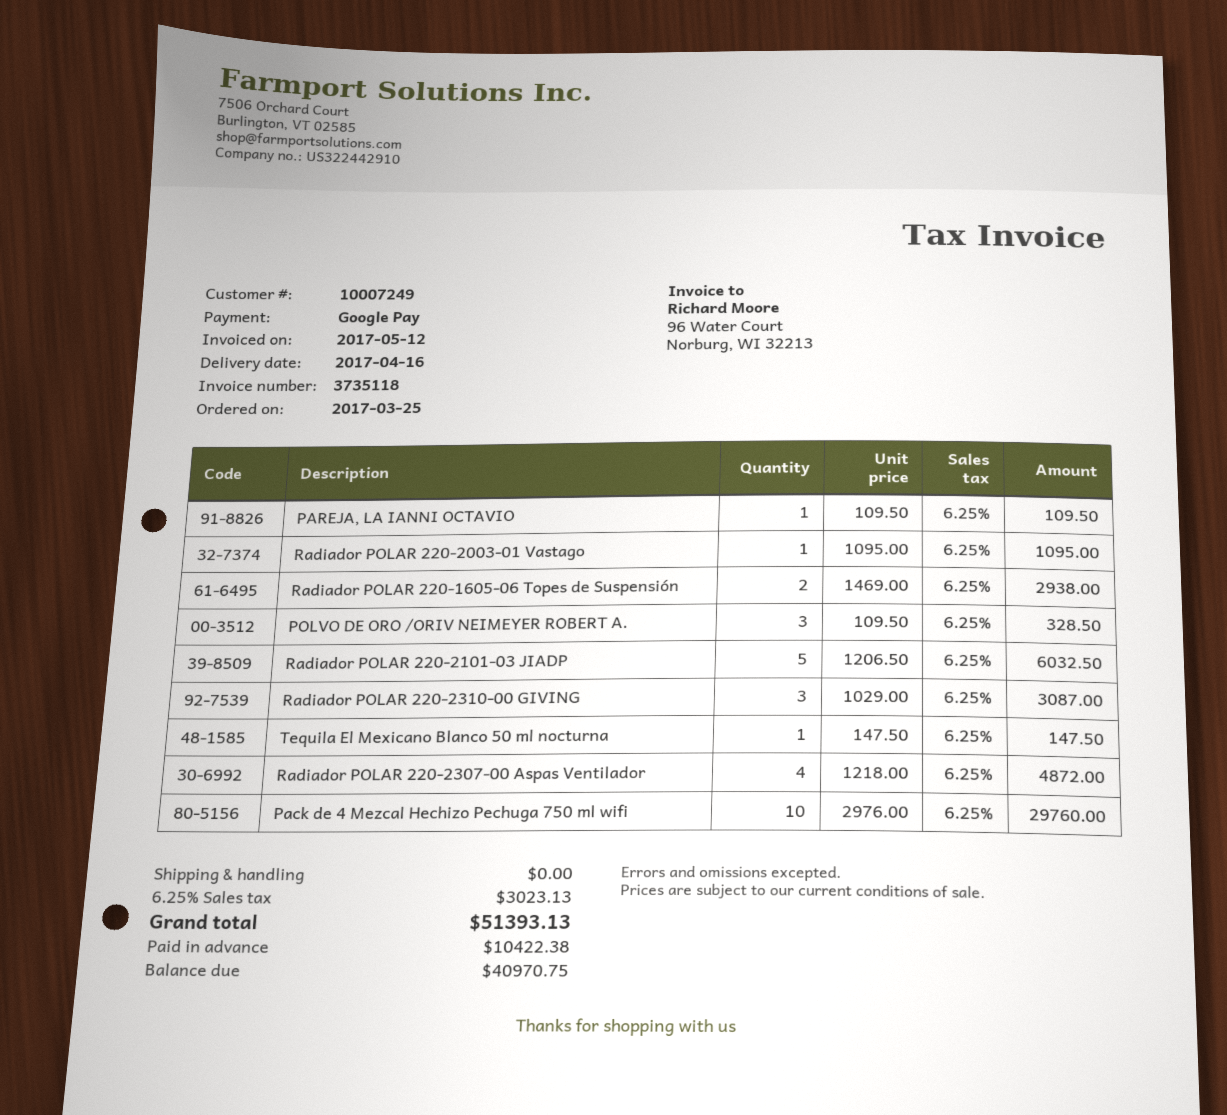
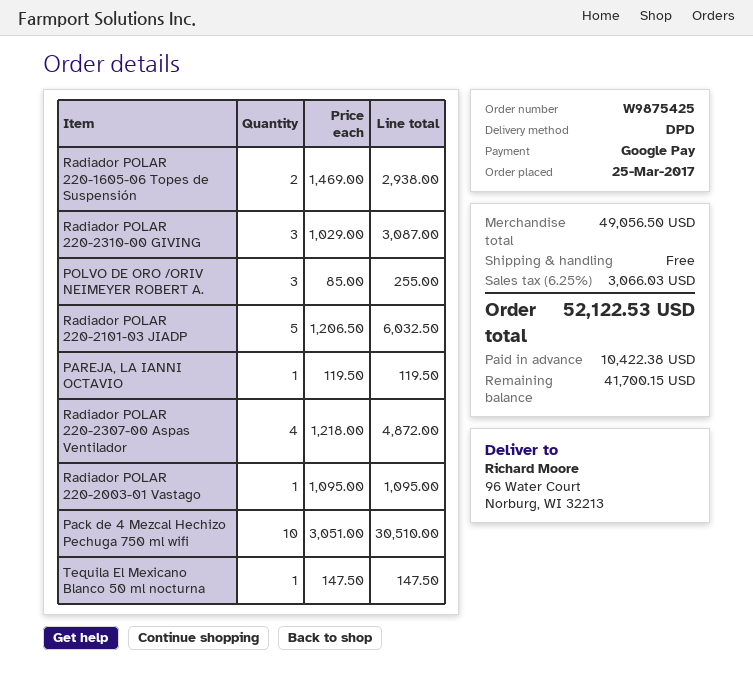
PAREJA, LA IANNI OCTAVIO: 1 x 109.50 = 109.50 -> 1 x 119.50 = 119.50
POLVO DE ORO /ORIV NEIMEYER ROBERT A.: 3 x 109.50 = 328.50 -> 3 x 85.00 = 255.00
Pack de 4 Mezcal Hechizo Pechuga 750 ml wifi: 10 x 2976.00 = 29760.00 -> 10 x 3051.00 = 30510.00
tax: 6.25% = 3023.13 -> 6.25% = 3066.03
total: 51393.13 -> 52122.53
balance: 40970.75 -> 41700.15

